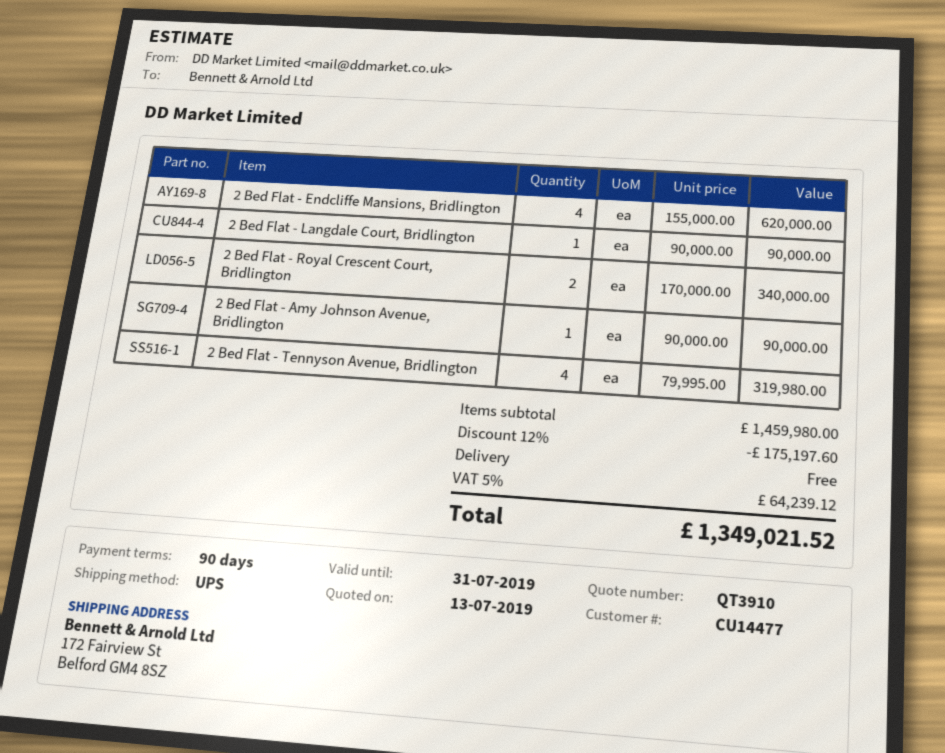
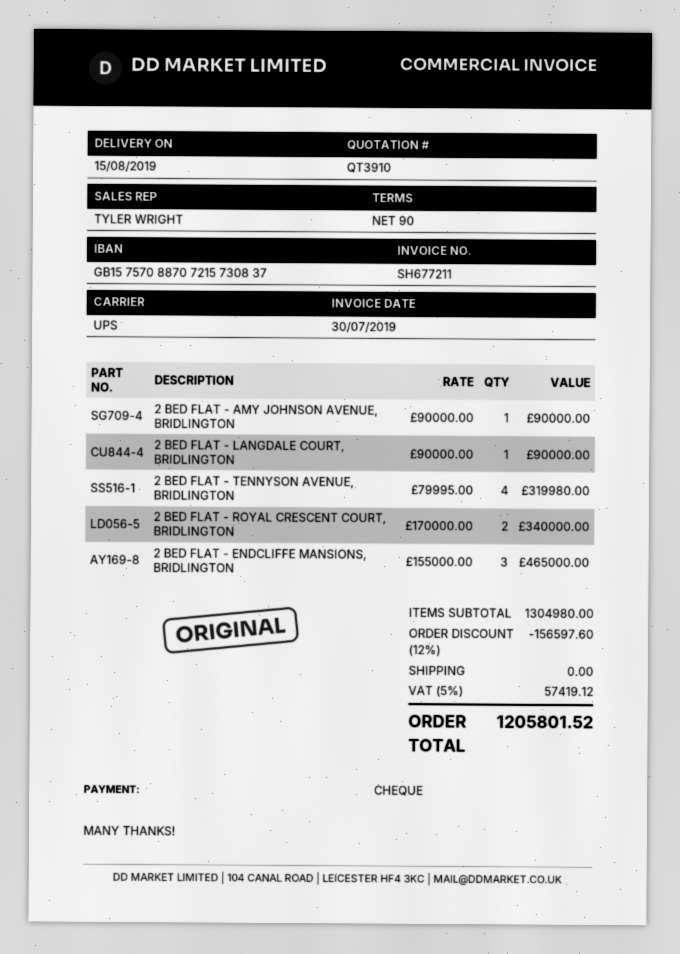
2 Bed Flat - Endcliffe Mansions, Bridlington: 4 x 155000.00 = 620000.00 -> 3 x 155000.00 = 465000.00
subtotal: 1459980.00 -> 1304980.00
discount: 12% = 175197.60 -> 12% = 156597.60
tax: 5% = 64239.12 -> 5% = 57419.12
total: 1349021.52 -> 1205801.52

